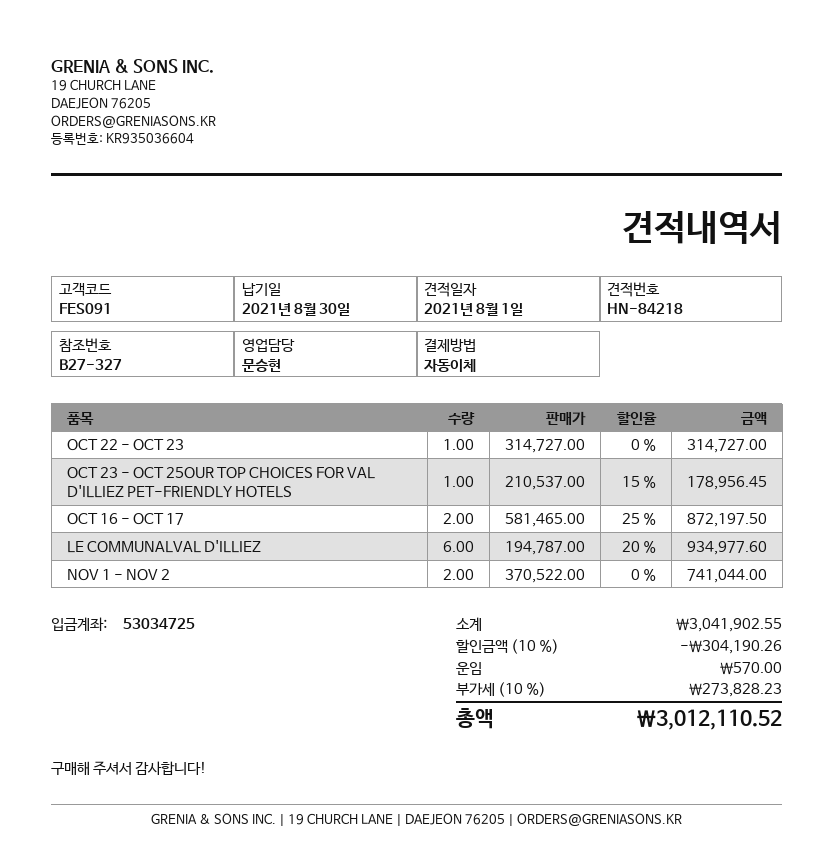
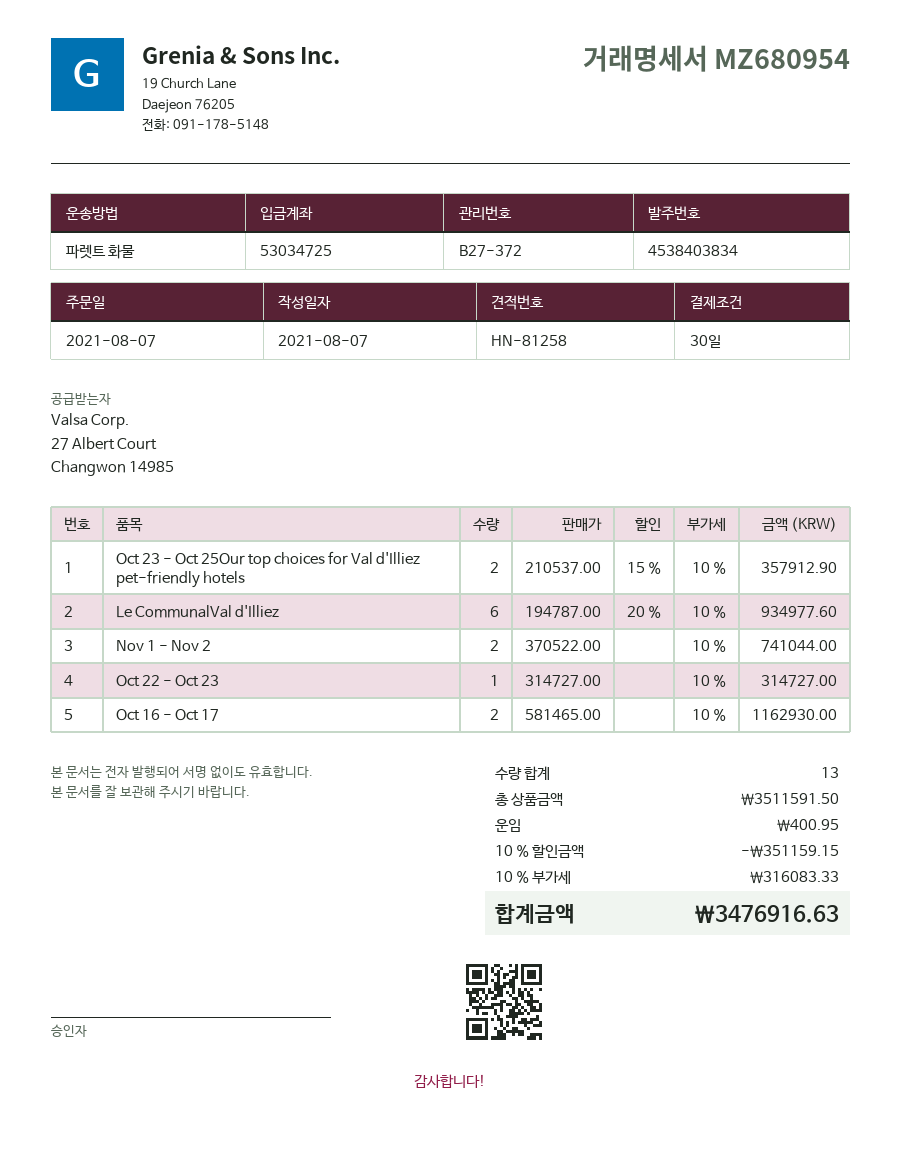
quote number: HN-84218 -> HN-81258
reference: B27-327 -> B27-372
OCT 23 - OCT 25OUR TOP CHOICES FOR VAL D'ILLIEZ PET-FRIENDLY HOTELS: 1 x 210537.00 - 15% = 178956.45 -> 2 x 210537.00 - 15% = 357912.90
OCT 16 - OCT 17: 2 x 581465.00 - 25% = 872197.50 -> 2 x 581465.00 = 1162930.00
subtotal: 3041902.55 -> 3511591.50
discount: 10% = 304190.26 -> 10% = 351159.15
shipping: 570.00 -> 400.95
tax: 10% = 273828.23 -> 10% = 316083.33
total: 3012110.52 -> 3476916.63

